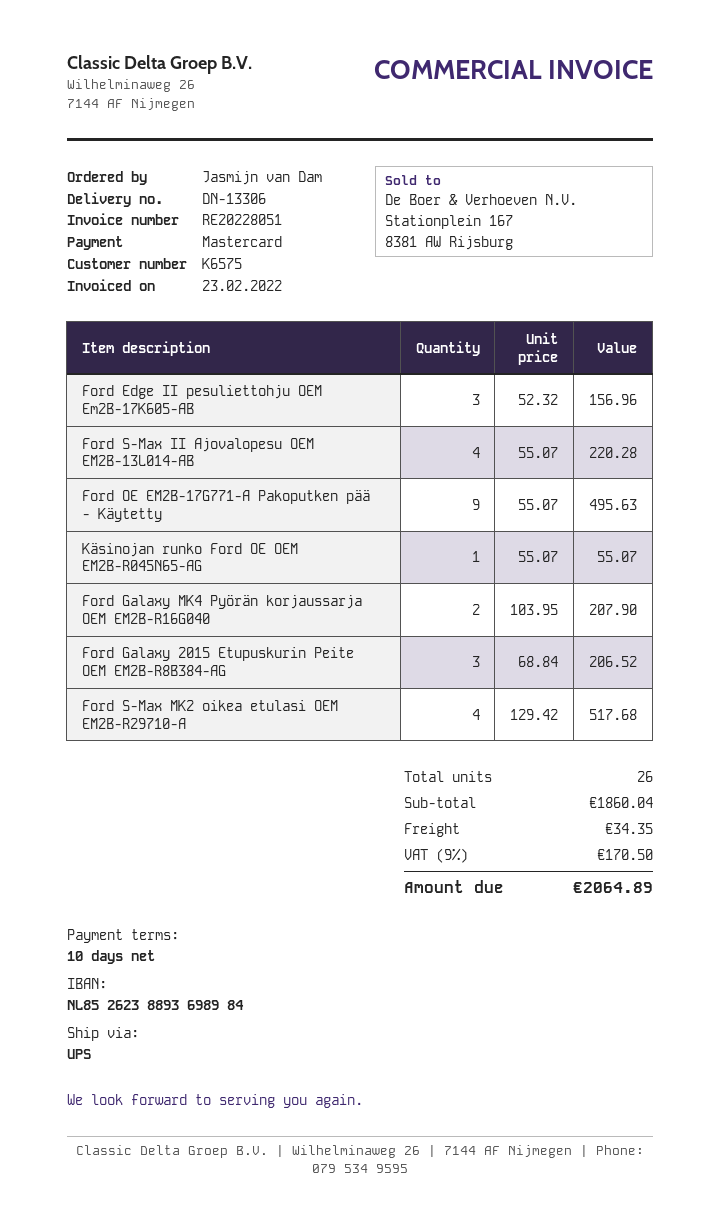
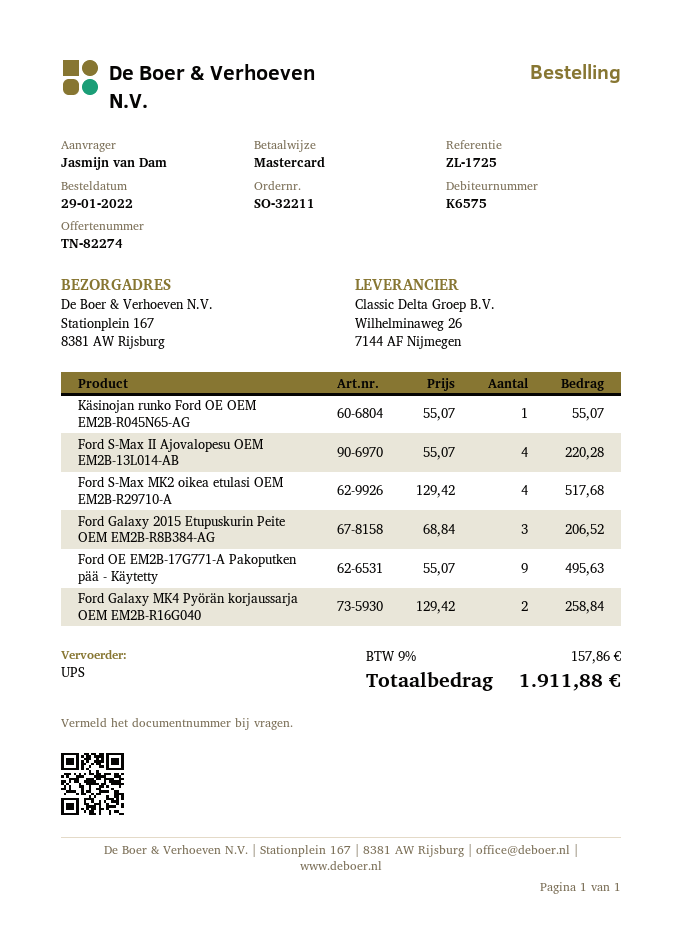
Ford Edge II pesuliettohju OEM Em2B-17K605-AB: 3 x 52.32 = 156.96 -> none
Ford Galaxy MK4 Pyörän korjaussarja OEM EM2B-R16G040: 2 x 103.95 = 207.90 -> 2 x 129.42 = 258.84
shipping: 34.35 -> none
tax: 9% = 170.50 -> 9% = 157.86
total: 2064.89 -> 1911.88

